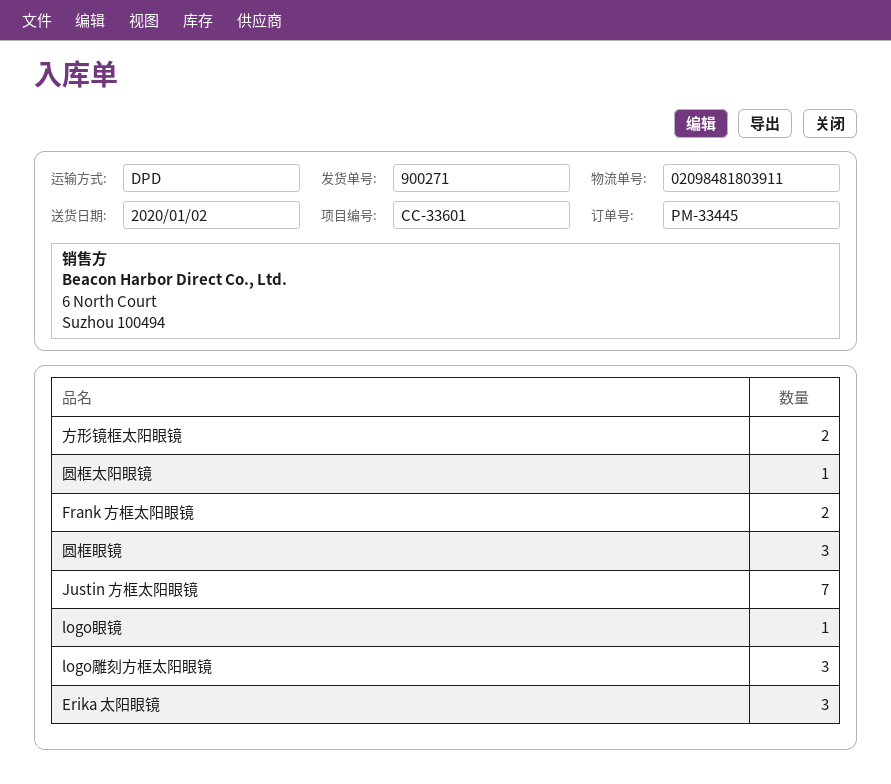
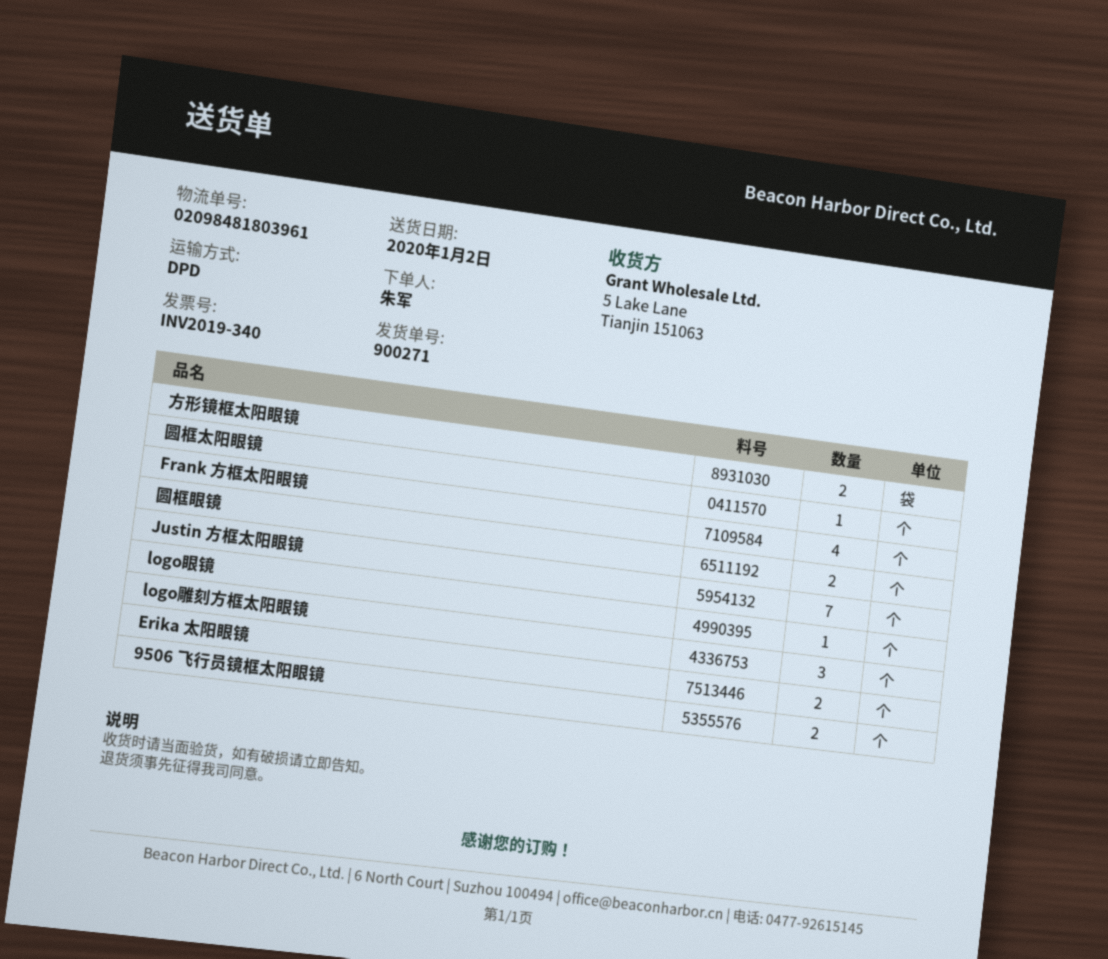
tracking number: 02098481803911 -> 02098481803961
Frank 方框太阳眼镜: 2 -> 4
圆框眼镜: 3 -> 2
Erika 太阳眼镜: 3 -> 2
9506 飞行员镜框太阳眼镜: none -> 2

